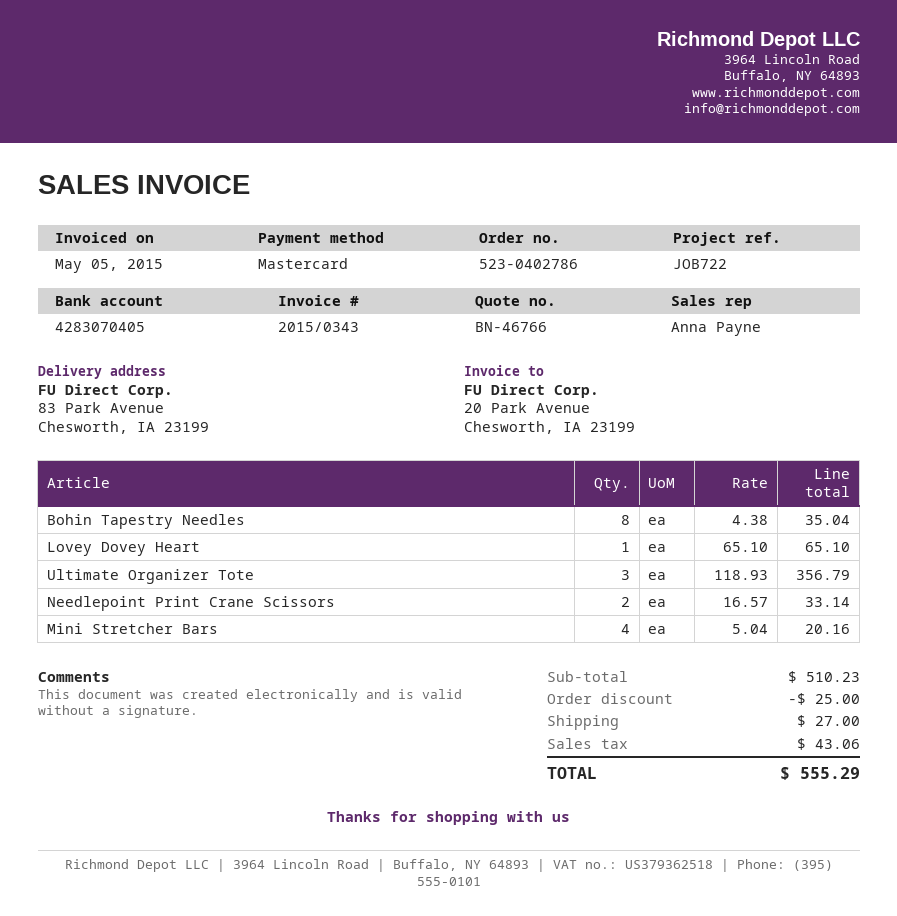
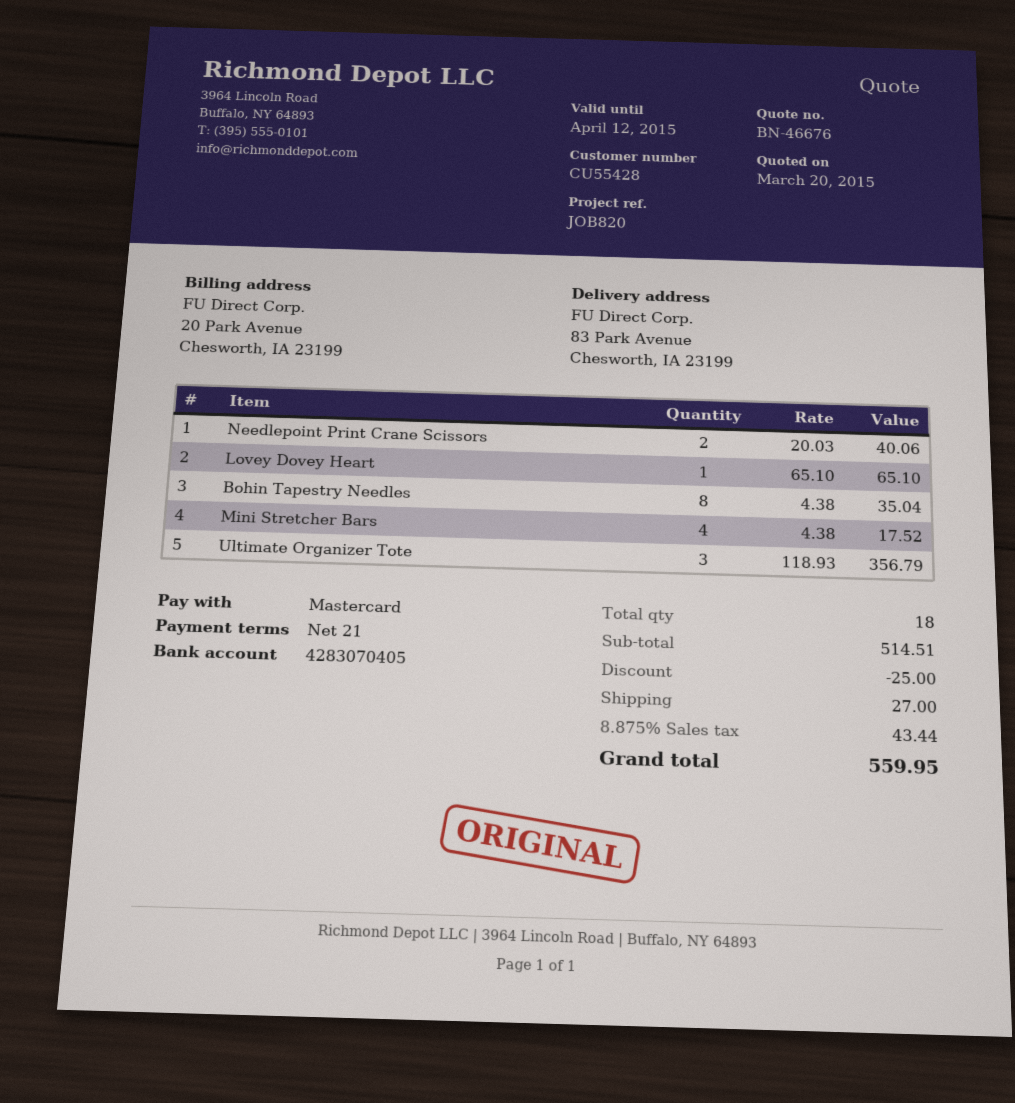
quote number: BN-46766 -> BN-46676
reference: JOB722 -> JOB820
Needlepoint Print Crane Scissors: 2 x 16.57 = 33.14 -> 2 x 20.03 = 40.06
Mini Stretcher Bars: 4 x 5.04 = 20.16 -> 4 x 4.38 = 17.52
subtotal: 510.23 -> 514.51
tax: 43.06 -> 43.44
total: 555.29 -> 559.95

